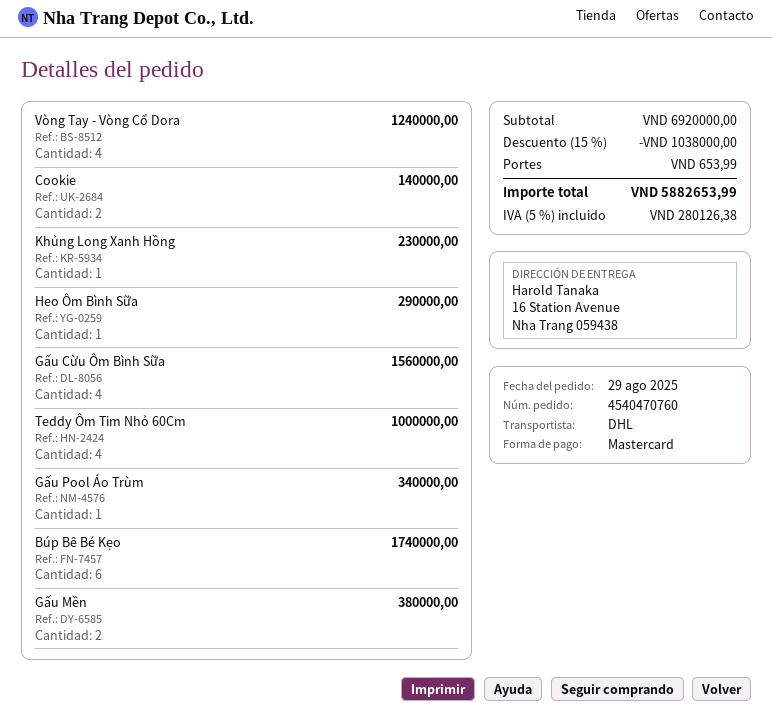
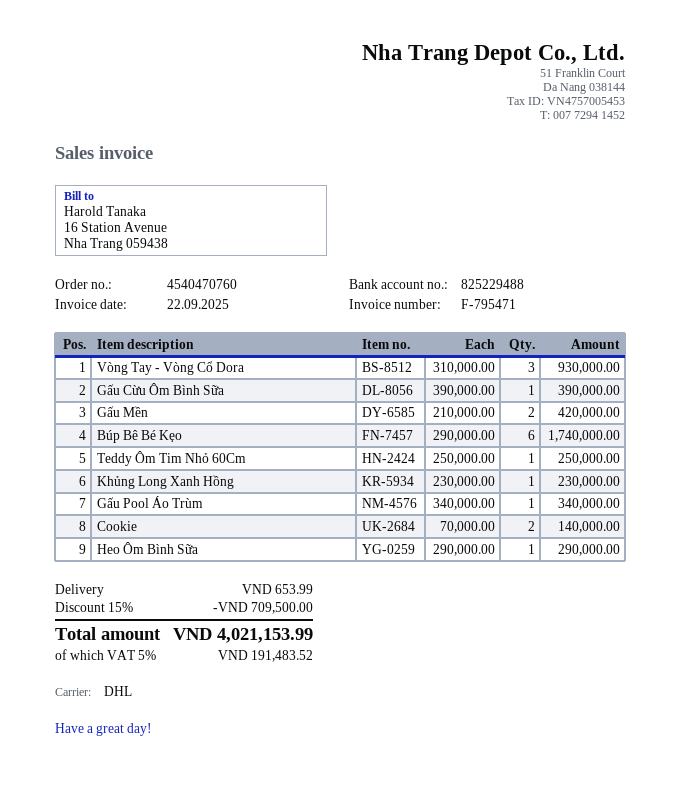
Vòng Tay - Vòng Cổ Dora: 4 for 1240000.00 -> 3 for 930000.00
Gấu Cừu Ôm Bình Sữa: 4 for 1560000.00 -> 1 for 390000.00
Teddy Ôm Tim Nhỏ 60Cm: 4 for 1000000.00 -> 1 for 250000.00
Gấu Mền: 2 for 380000.00 -> 2 for 420000.00
discount: 15% = 1038000.00 -> 15% = 709500.00
tax: 5% = 280126.38 -> 5% = 191483.52
total: 5882653.99 -> 4021153.99

